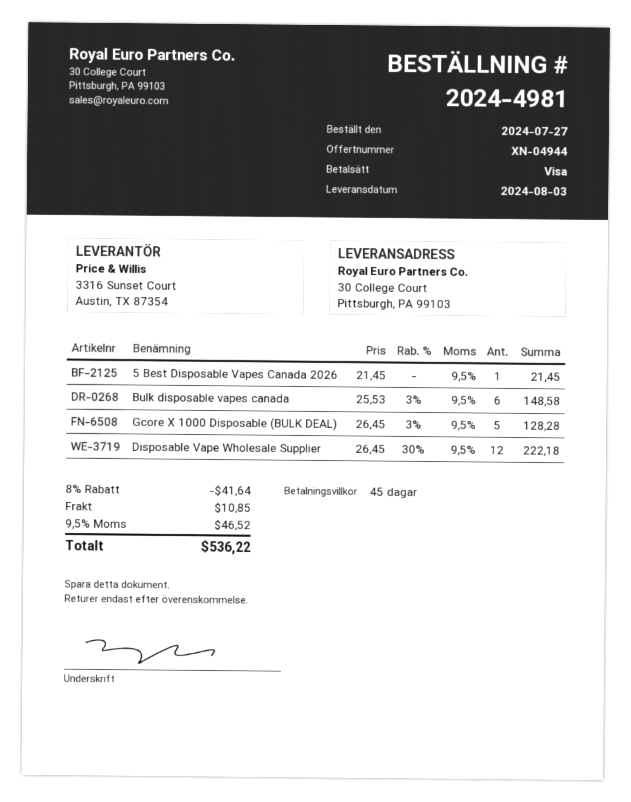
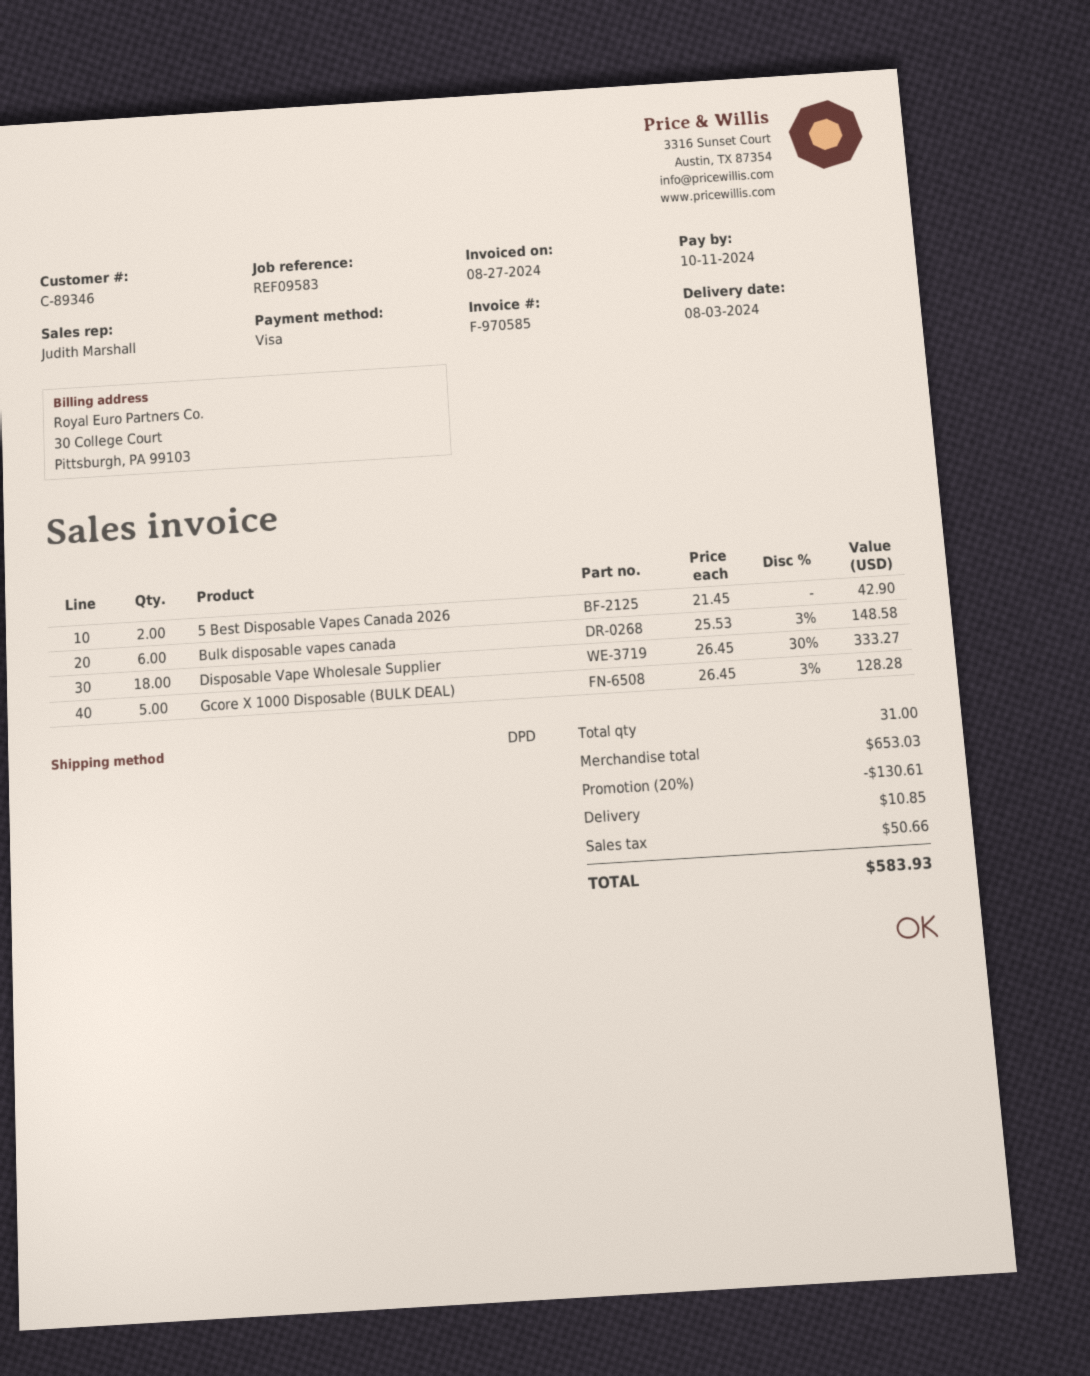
5 Best Disposable Vapes Canada 2026: 1 x 21.45 = 21.45 -> 2 x 21.45 = 42.90
Disposable Vape Wholesale Supplier: 12 x 26.45 - 30% = 222.18 -> 18 x 26.45 - 30% = 333.27
discount: 8% = 41.64 -> 20% = 130.61
tax: 46.52 -> 50.66
total: 536.22 -> 583.93

